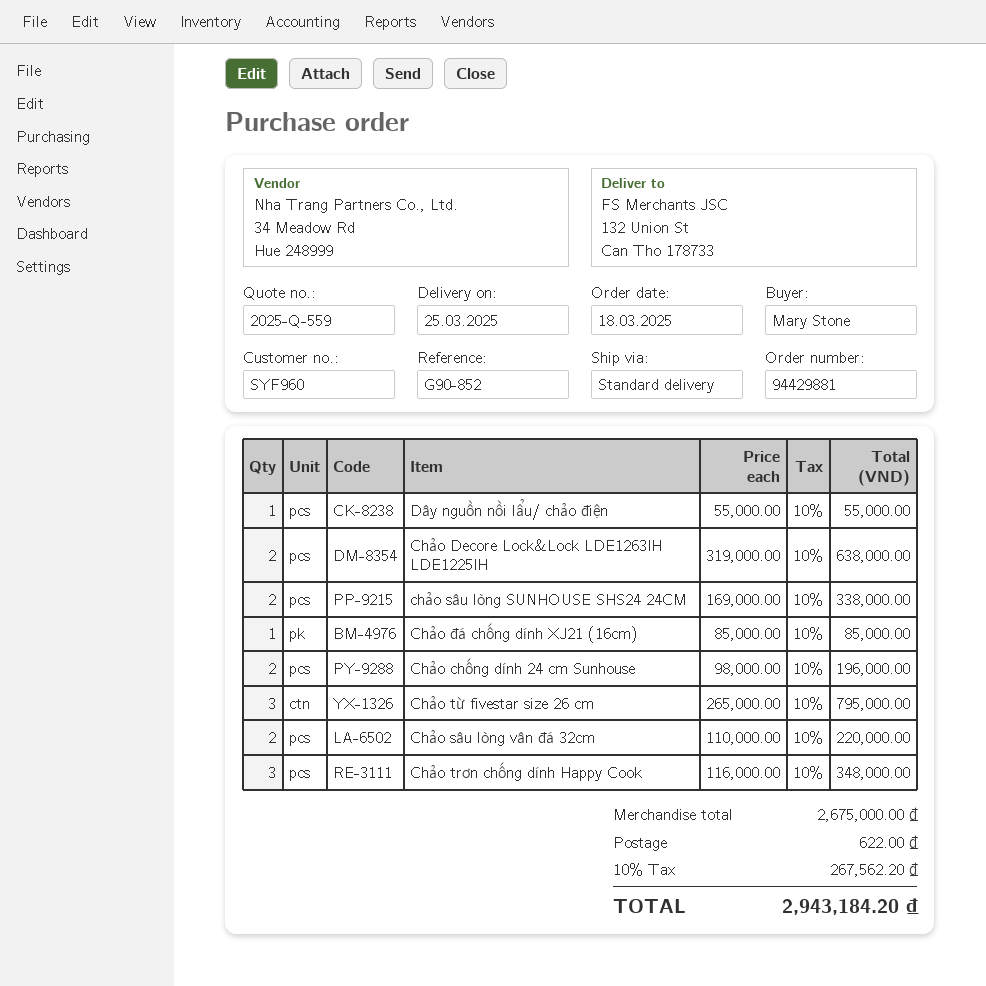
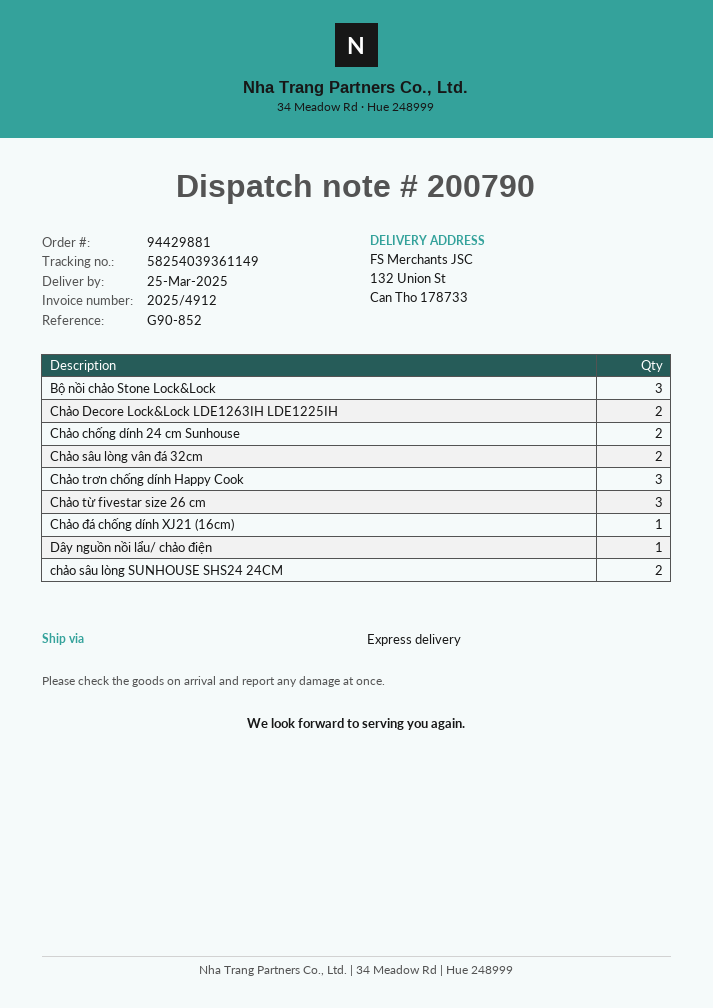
shipping method: standard -> express
Bộ nồi chảo Stone Lock&Lock: none -> 3

